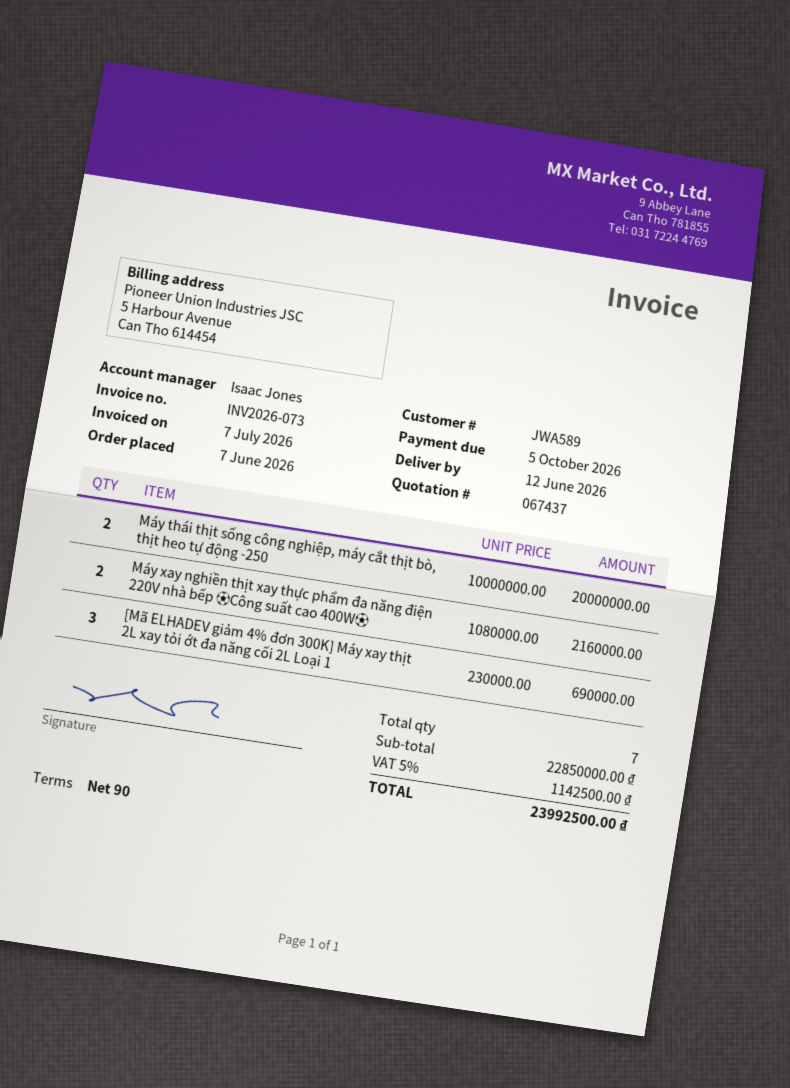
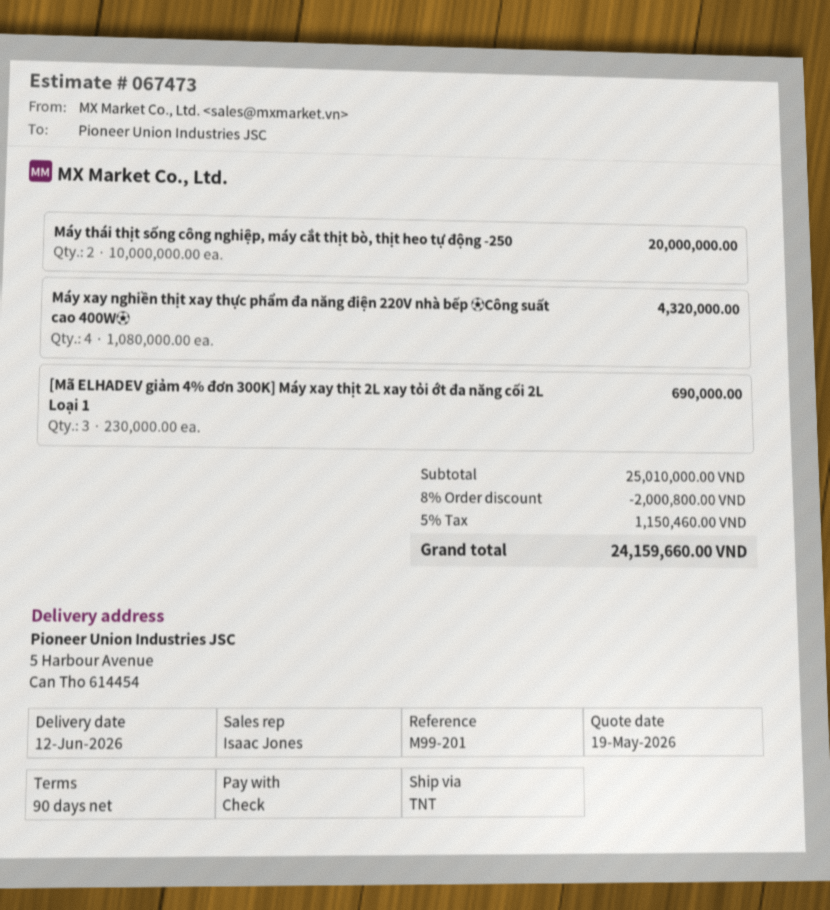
quote number: 067437 -> 067473
Máy xay nghiền thịt xay thực phẩm đa năng điện 220V nhà bếp ⚽Công suất cao 400W⚽: 2 x 1080000.00 = 2160000.00 -> 4 x 1080000.00 = 4320000.00
subtotal: 22850000.00 -> 25010000.00
discount: none -> 8% = 2000800.00
tax: 5% = 1142500.00 -> 5% = 1150460.00
total: 23992500.00 -> 24159660.00

